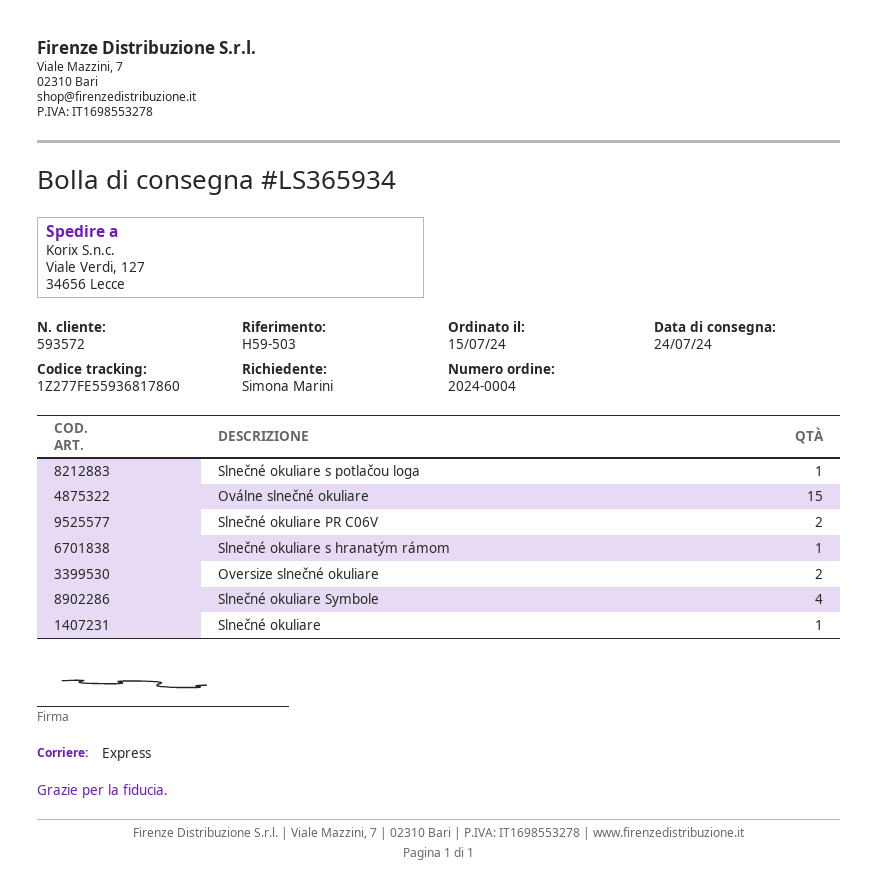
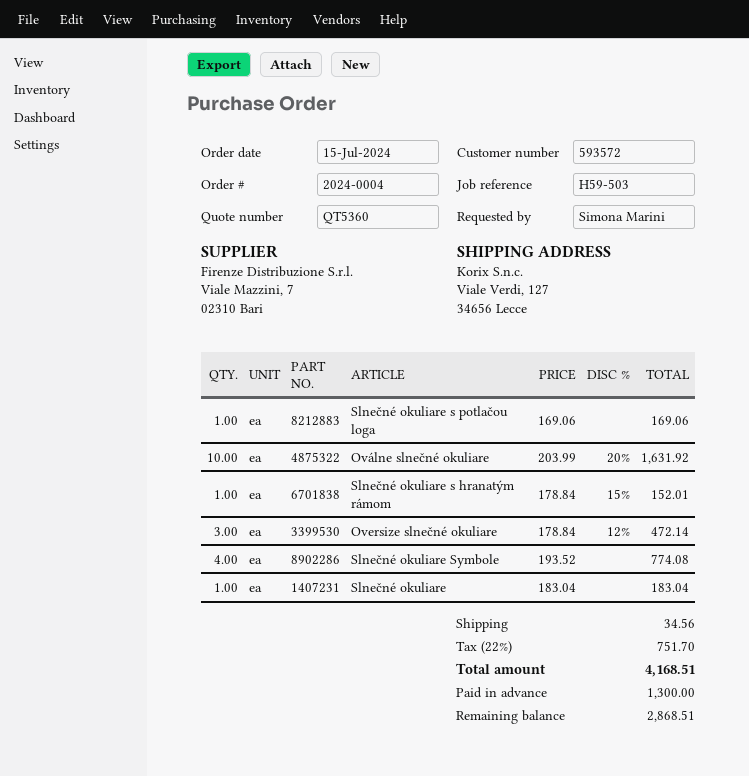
Oválne slnečné okuliare: 15 -> 10
Slnečné okuliare PR C06V: 2 -> none
Oversize slnečné okuliare: 2 -> 3

